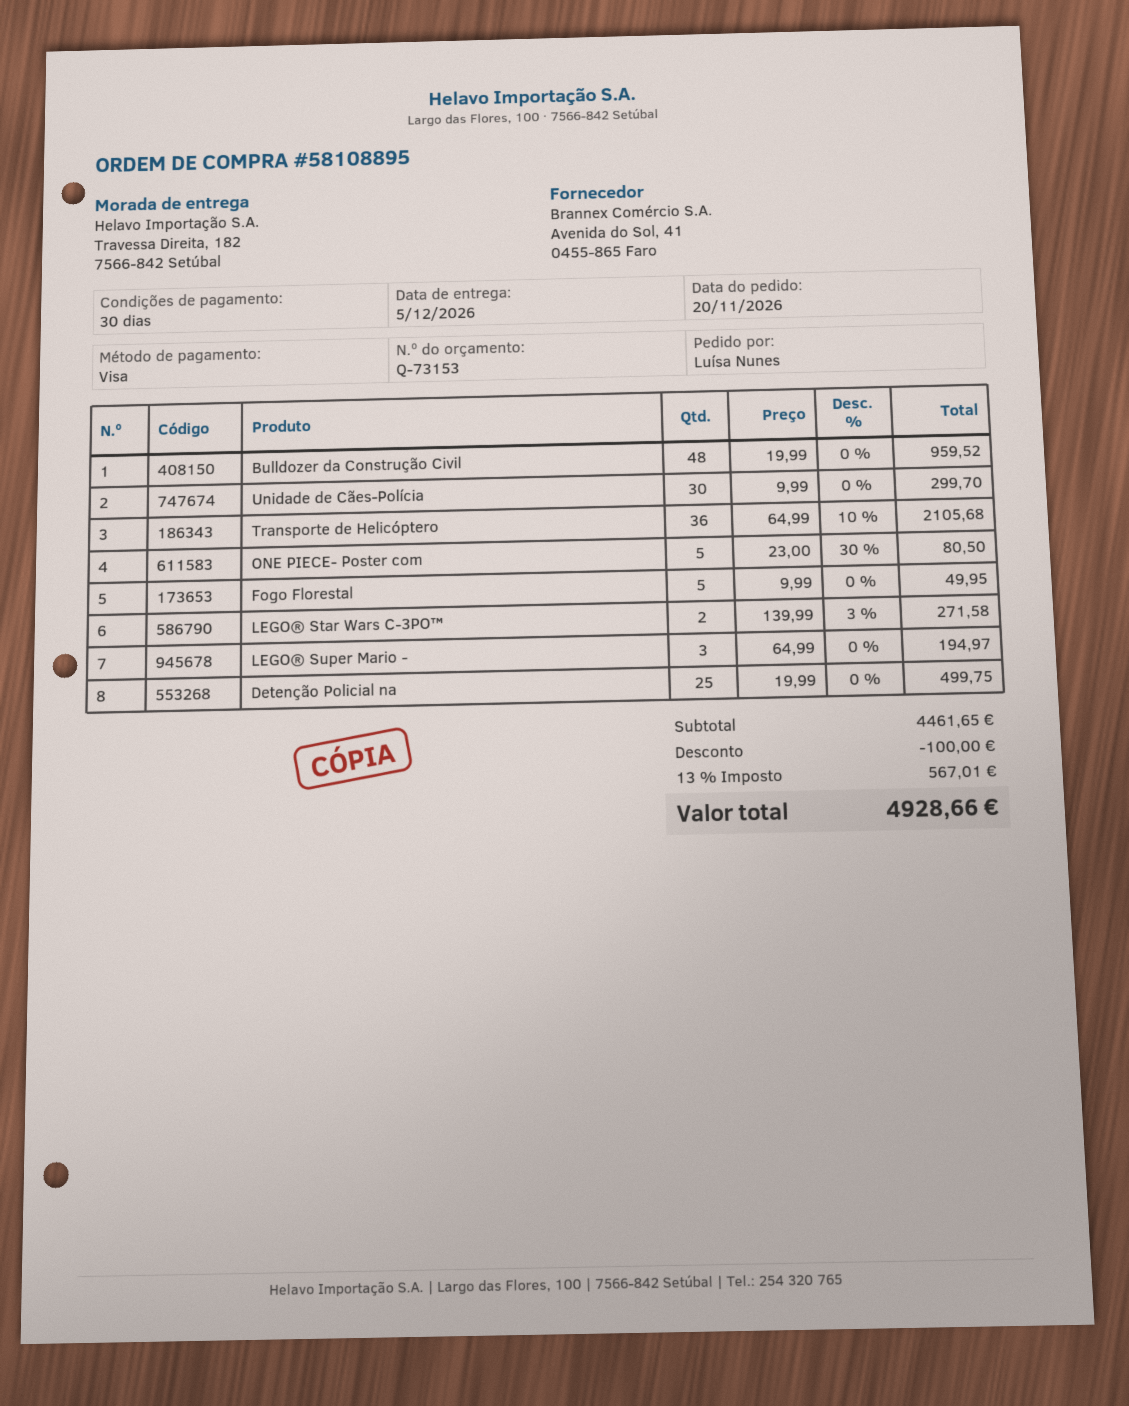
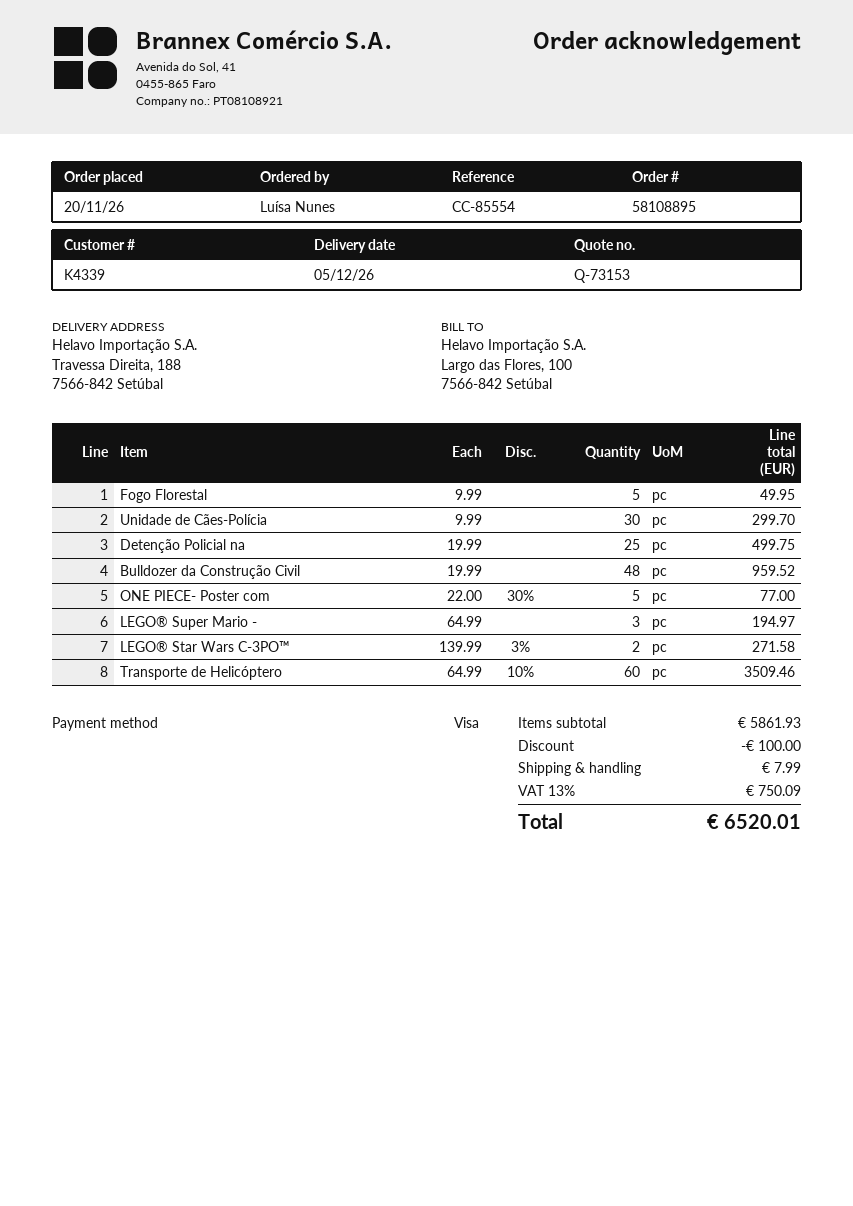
ship to: Travessa Direita, 182, 7566-842 Setúbal -> Travessa Direita, 188, 7566-842 Setúbal
Transporte de Helicóptero: 36 x 64.99 - 10% = 2105.68 -> 60 x 64.99 - 10% = 3509.46
ONE PIECE- Poster com: 5 x 23.00 - 30% = 80.50 -> 5 x 22.00 - 30% = 77.00
subtotal: 4461.65 -> 5861.93
shipping: none -> 7.99
tax: 13% = 567.01 -> 13% = 750.09
total: 4928.66 -> 6520.01

